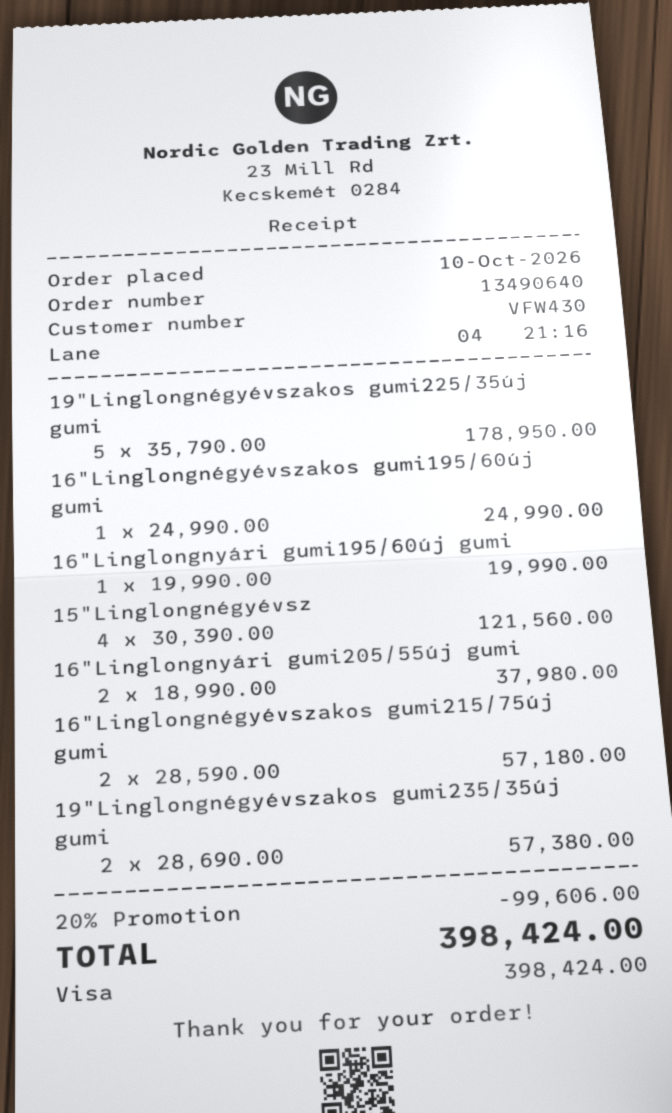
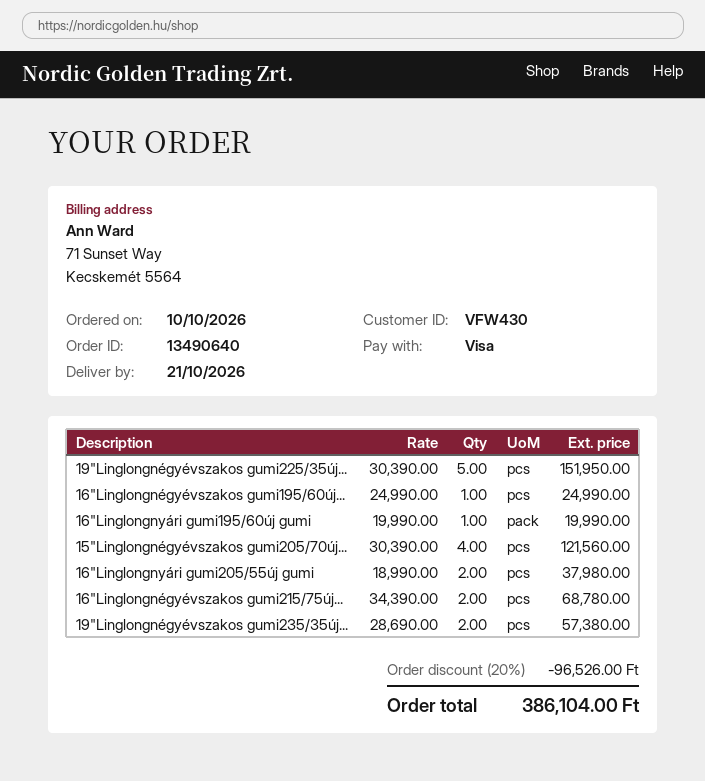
19"Linglongnégyévszakos gumi225/35új gumi: 5 x 35790.00 = 178950.00 -> 5 x 30390.00 = 151950.00
16"Linglongnégyévszakos gumi215/75új gumi: 2 x 28590.00 = 57180.00 -> 2 x 34390.00 = 68780.00
discount: 20% = 99606.00 -> 20% = 96526.00
total: 398424.00 -> 386104.00

